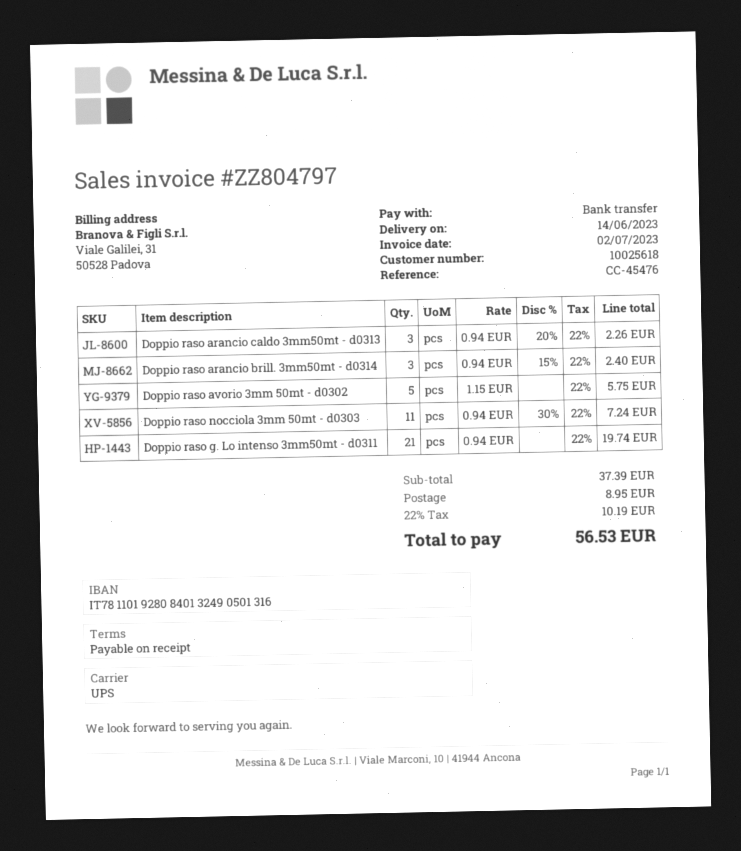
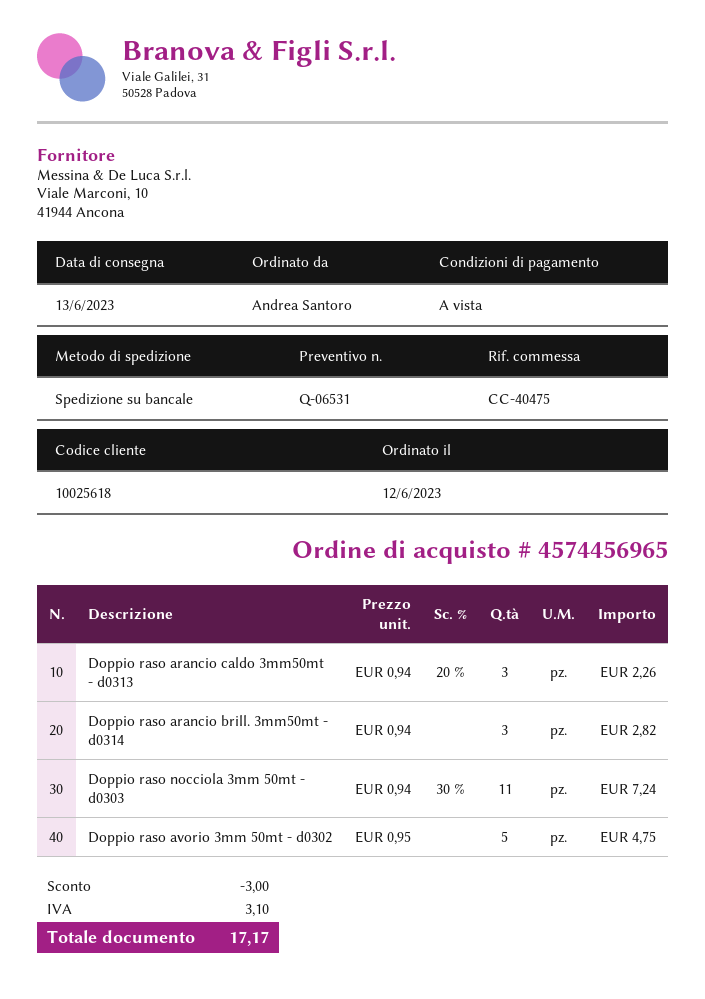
delivery date: 2023-06-14 -> 2023-06-13
reference: CC-45476 -> CC-40475
shipping method: UPS -> pallet freight
Doppio raso arancio brill. 3mm50mt - d0314: 3 x 0.94 - 15% = 2.40 -> 3 x 0.94 = 2.82
Doppio raso avorio 3mm 50mt - d0302: 5 x 1.15 = 5.75 -> 5 x 0.95 = 4.75
Doppio raso g. Lo intenso 3mm50mt - d0311: 21 x 0.94 = 19.74 -> none
discount: none -> 3.00
shipping: 8.95 -> none
tax: 10.19 -> 3.10
total: 56.53 -> 17.17

